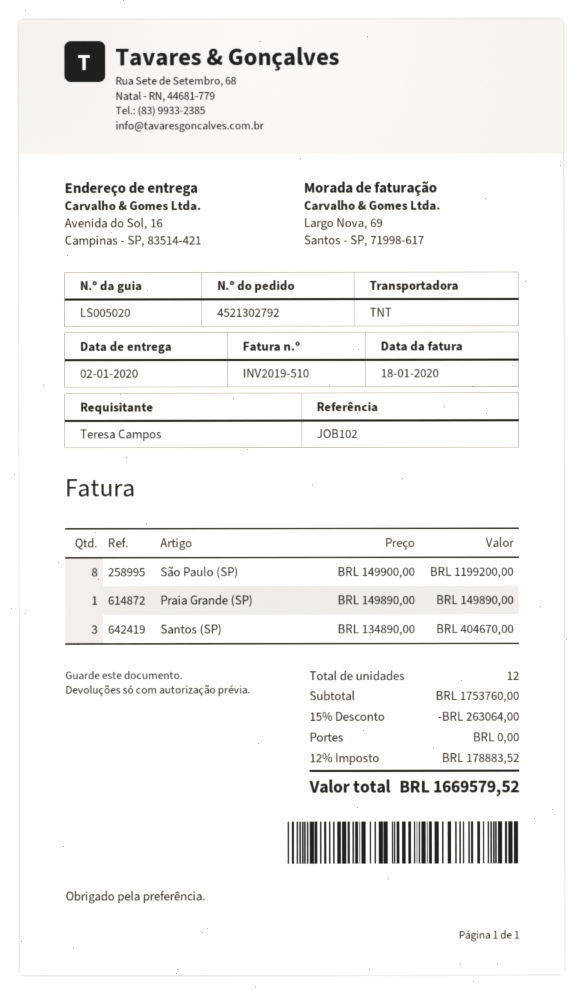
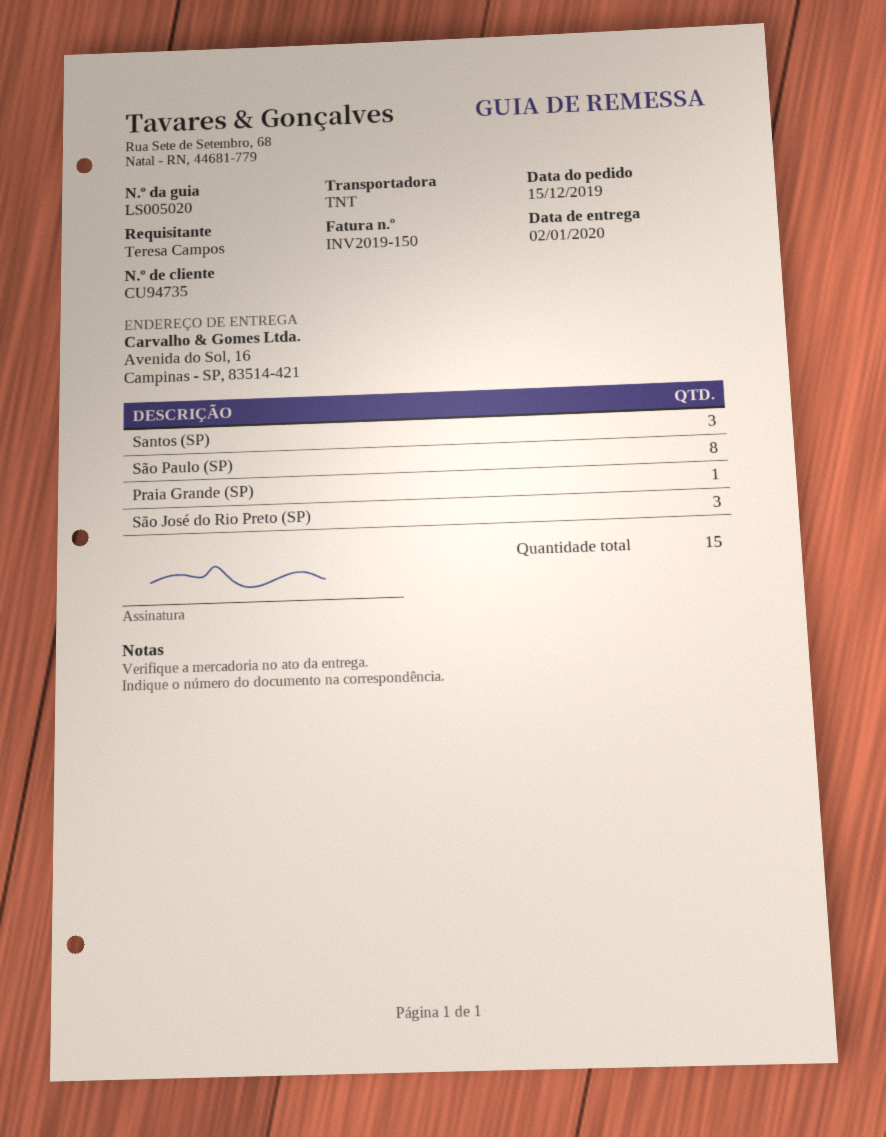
invoice number: INV2019-510 -> INV2019-150
São José do Rio Preto (SP): none -> 3
total quantity: 12 -> 15

